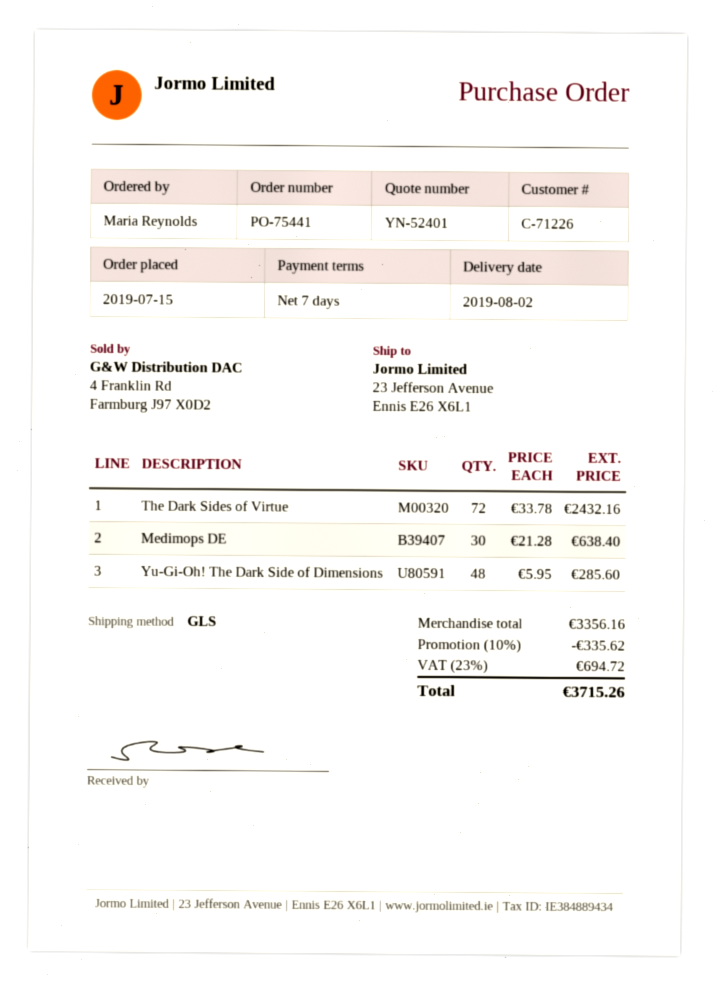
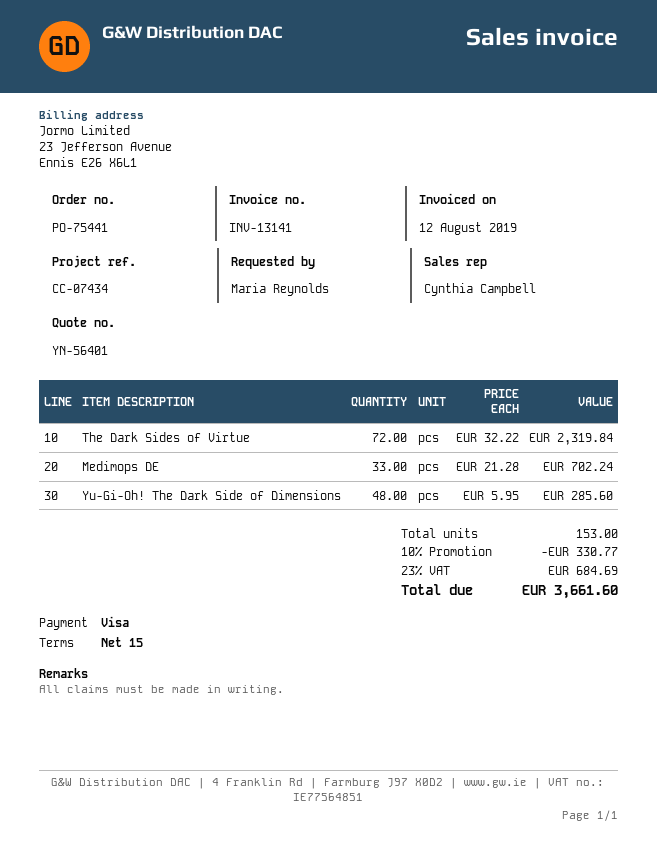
quote number: YN-52401 -> YN-56401
payment terms: 7 days -> 15 days
The Dark Sides of Virtue: 72 x 33.78 = 2432.16 -> 72 x 32.22 = 2319.84
Medimops DE: 30 x 21.28 = 638.40 -> 33 x 21.28 = 702.24
discount: 10% = 335.62 -> 10% = 330.77
tax: 23% = 694.72 -> 23% = 684.69
total: 3715.26 -> 3661.60

